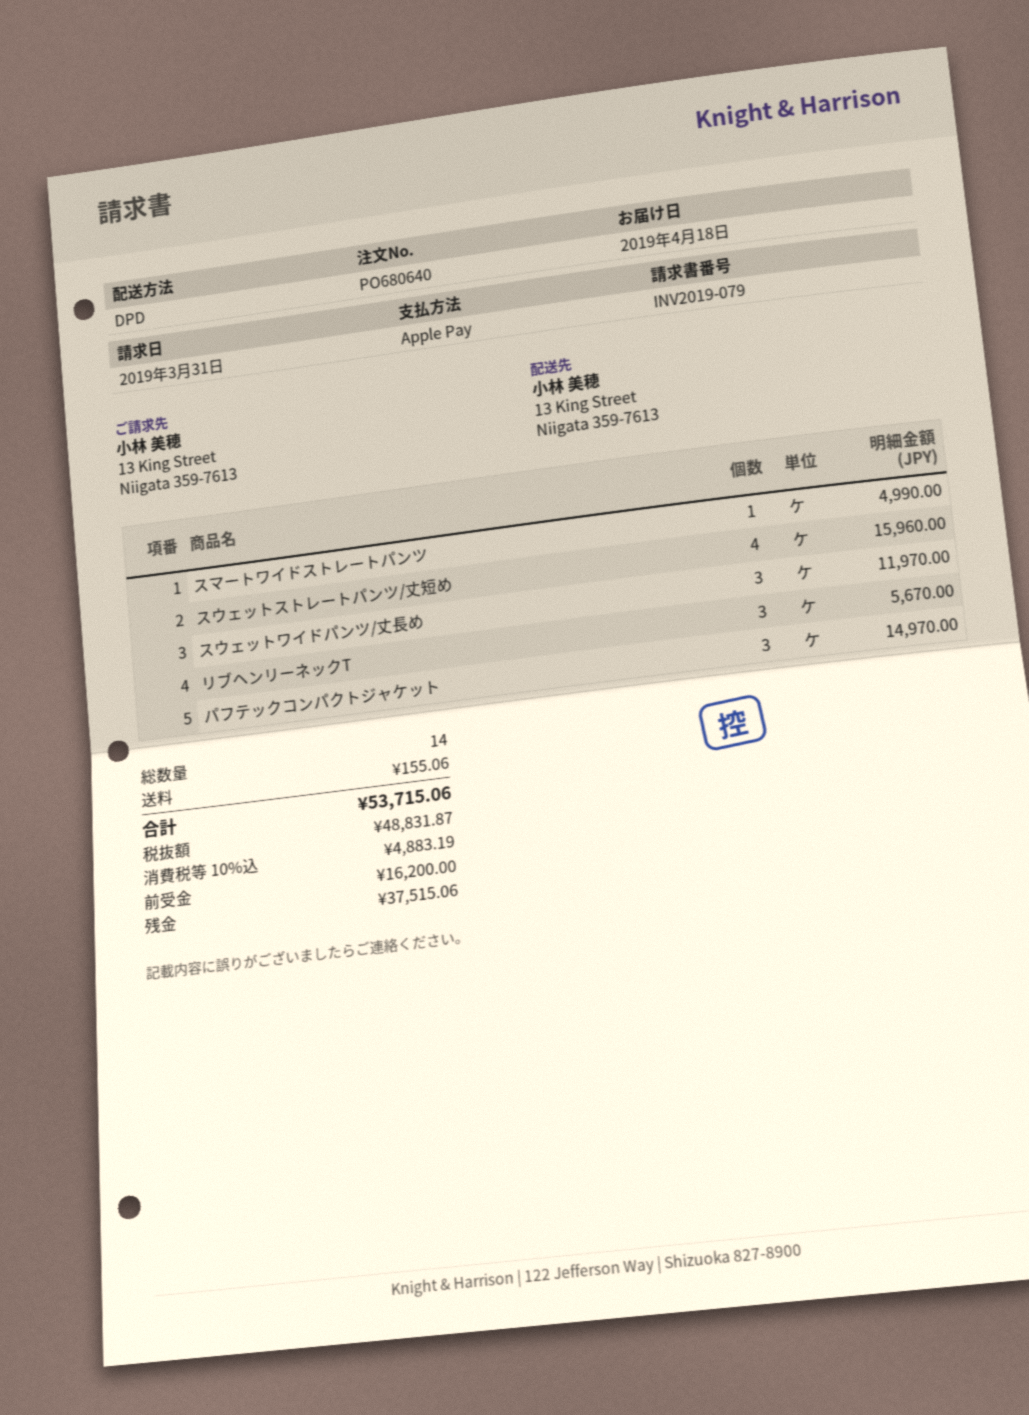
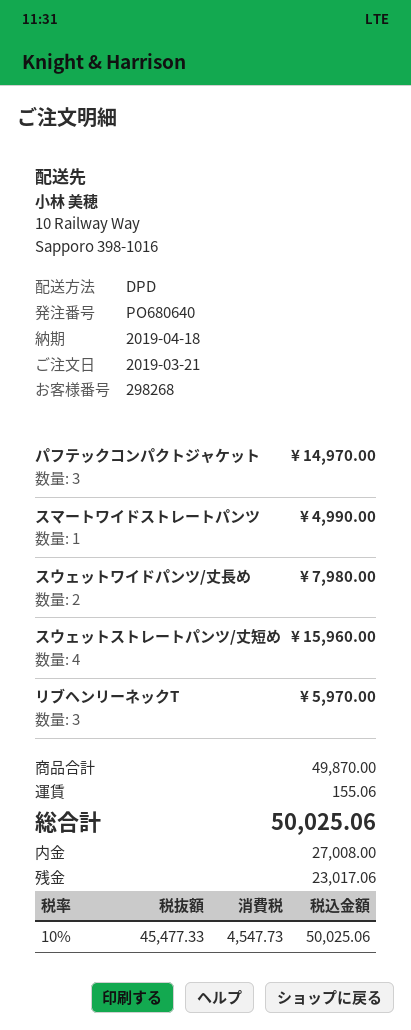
ship to: 13 King Street, Niigata 359-7613 -> 10 Railway Way, Sapporo 398-1016
スウェットワイドパンツ/丈長め: 3 for 11970.00 -> 2 for 7980.00
リブヘンリーネックT: 3 for 5670.00 -> 3 for 5970.00
net: 48831.87 -> 45477.33
tax: 10% = 4883.19 -> 10% = 4547.73
total: 53715.06 -> 50025.06
deposit: 16200.00 -> 27008.00
balance: 37515.06 -> 23017.06

